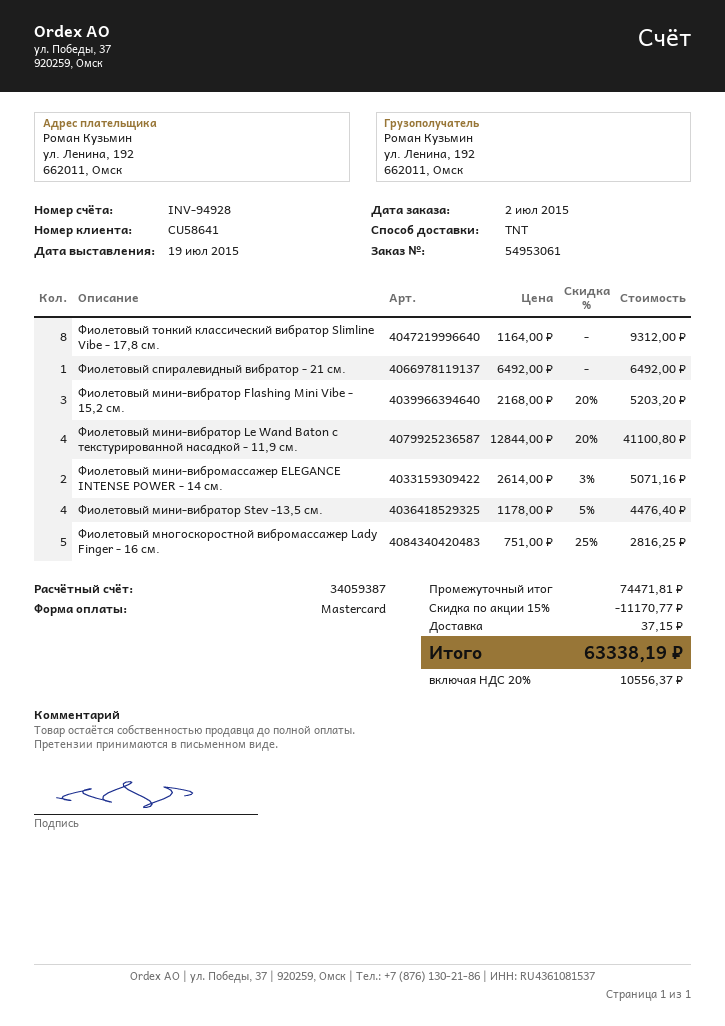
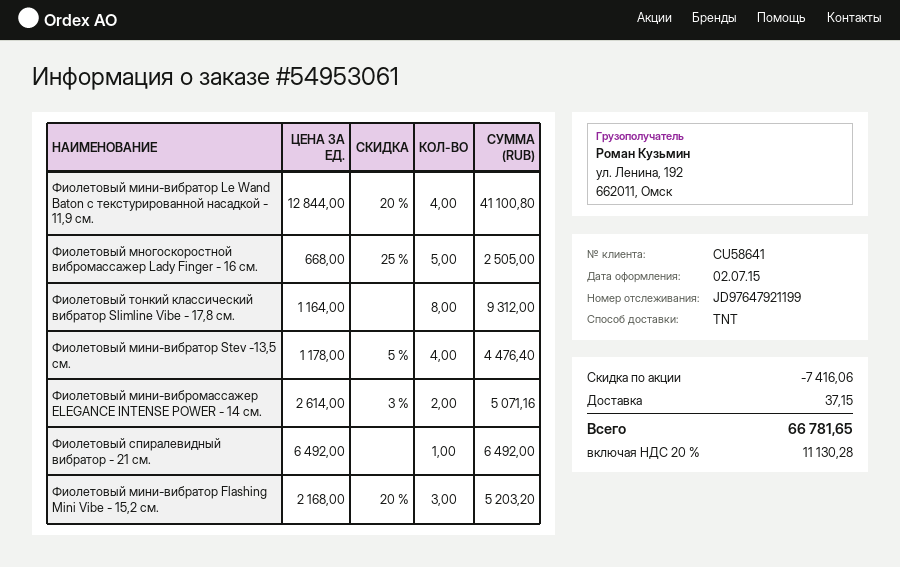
Фиолетовый многоскоростной вибромассажер Lady Finger - 16 см.: 5 x 751.00 - 25% = 2816.25 -> 5 x 668.00 - 25% = 2505.00
discount: 11170.77 -> 7416.06
tax: 20% = 10556.37 -> 20% = 11130.28
total: 63338.19 -> 66781.65

